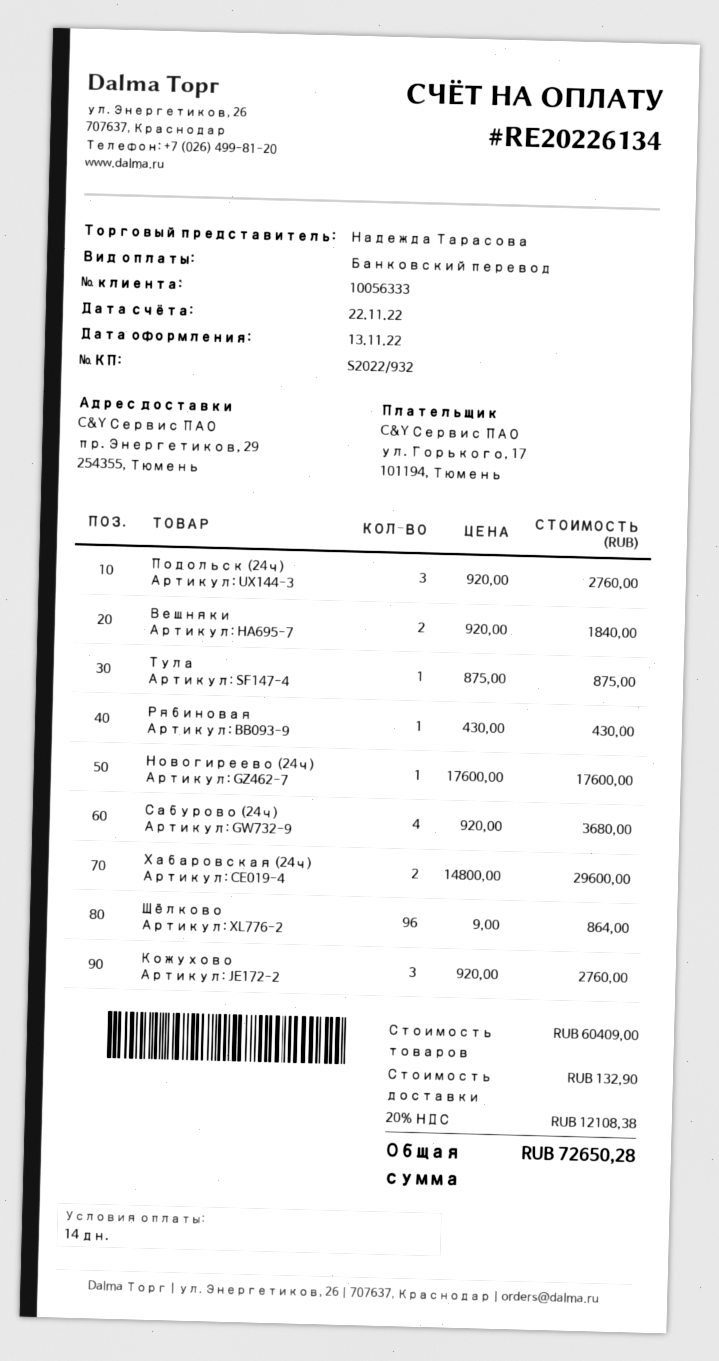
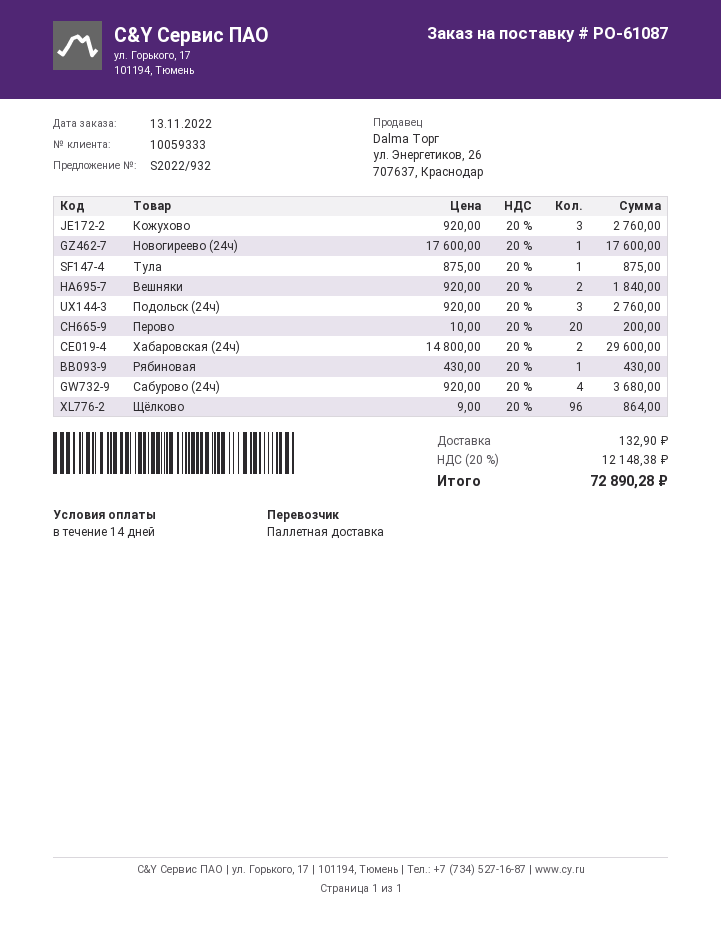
customer number: 10056333 -> 10059333
Перово: none -> 20 x 10.00 = 200.00
tax: 20% = 12108.38 -> 20% = 12148.38
total: 72650.28 -> 72890.28

